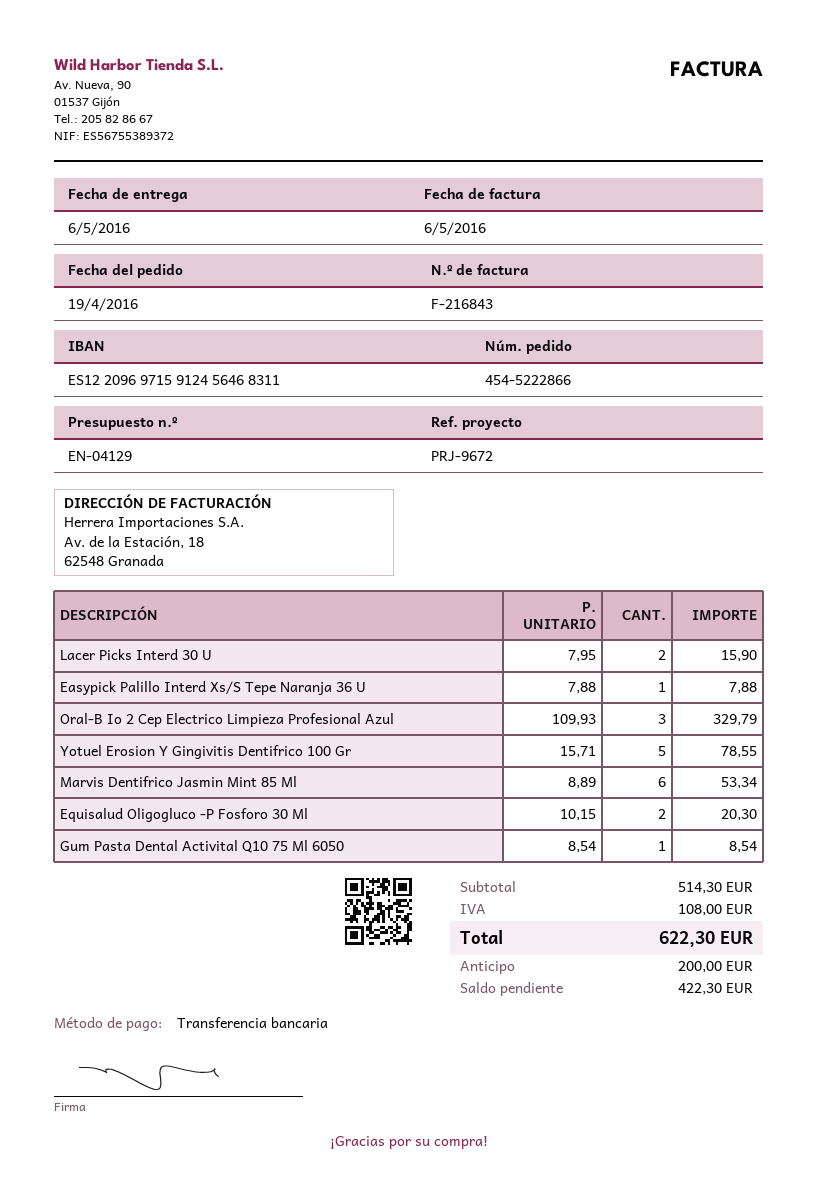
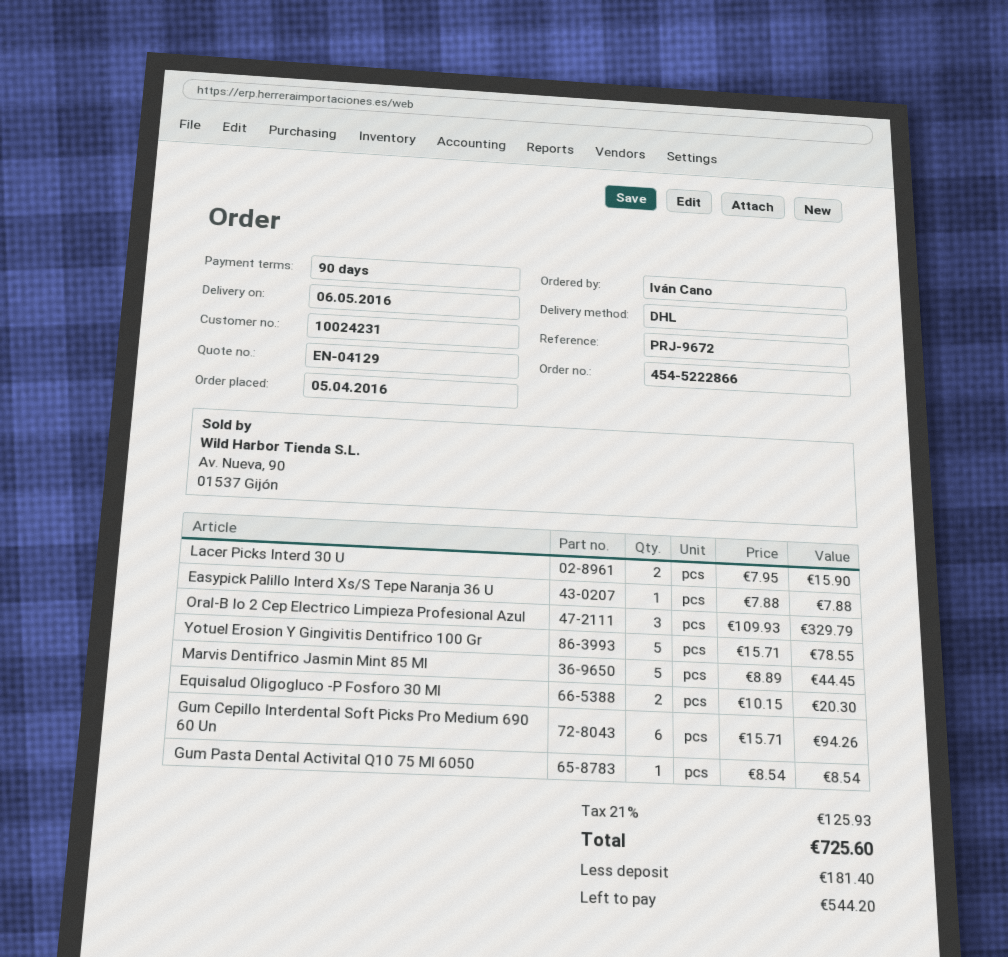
order date: 2016-04-19 -> 2016-04-05
Marvis Dentifrico Jasmin Mint 85 Ml: 6 x 8.89 = 53.34 -> 5 x 8.89 = 44.45
Gum Cepillo Interdental Soft Picks Pro Medium 690 60 Un: none -> 6 x 15.71 = 94.26
tax: 108.00 -> 125.93
total: 622.30 -> 725.60
deposit: 200.00 -> 181.40
balance: 422.30 -> 544.20

